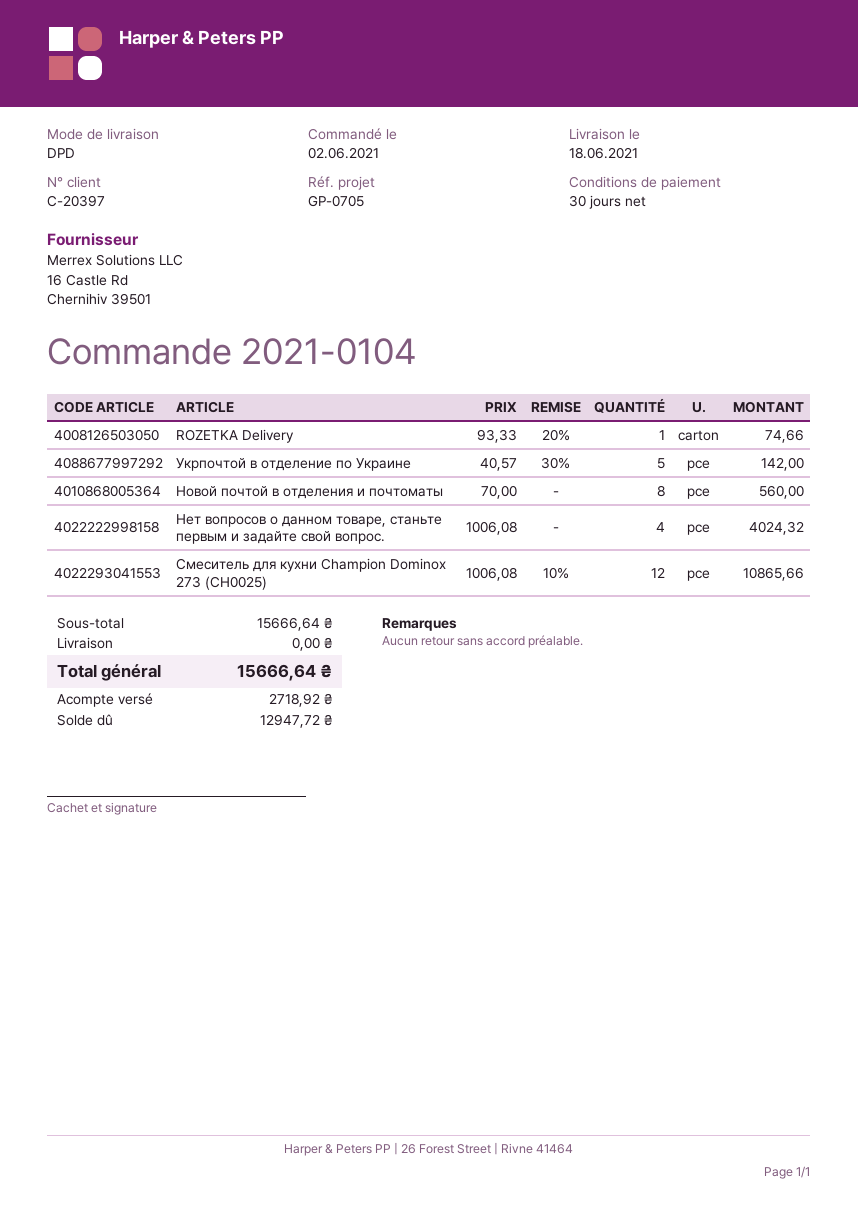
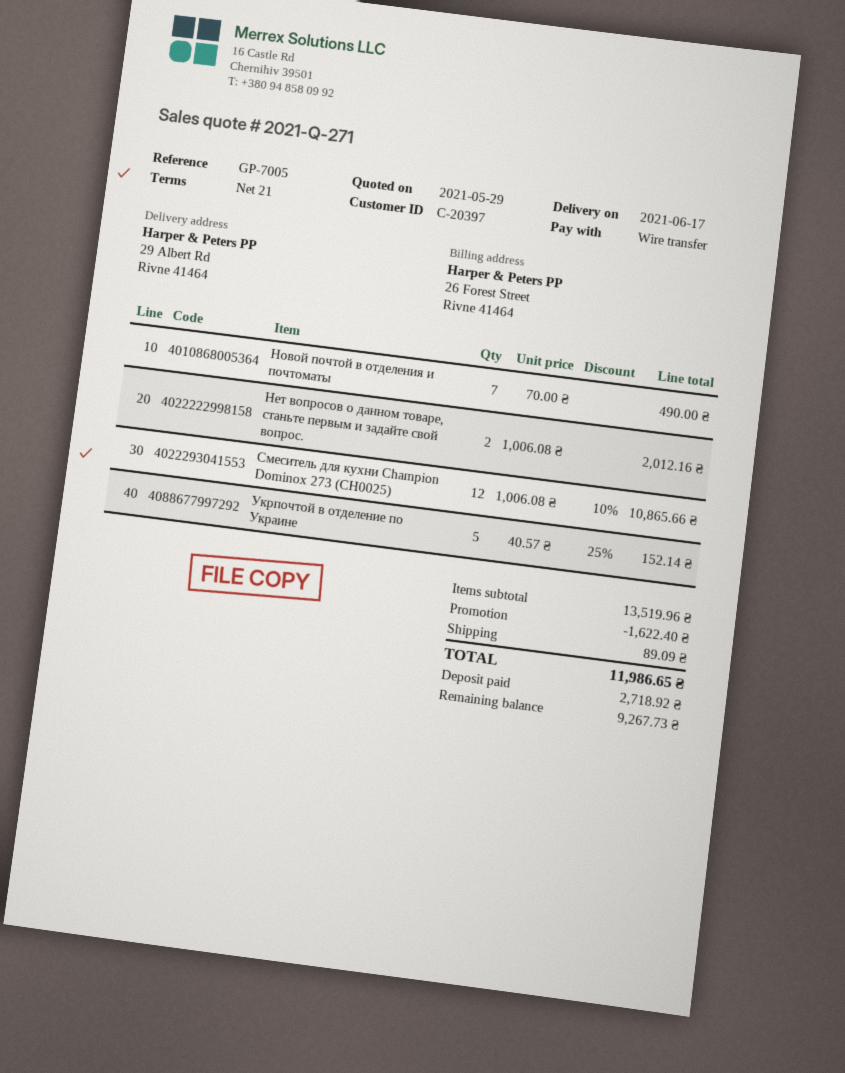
delivery date: 2021-06-18 -> 2021-06-17
payment terms: 30 days -> 21 days
reference: GP-0705 -> GP-7005
ROZETKA Delivery: 1 x 93.33 - 20% = 74.66 -> none
Укрпочтой в отделение по Украине: 5 x 40.57 - 30% = 142.00 -> 5 x 40.57 - 25% = 152.14
Новой почтой в отделения и почтоматы: 8 x 70.00 = 560.00 -> 7 x 70.00 = 490.00
Нет вопросов о данном товаре, станьте первым и задайте свой вопрос.: 4 x 1006.08 = 4024.32 -> 2 x 1006.08 = 2012.16
subtotal: 15666.64 -> 13519.96
discount: none -> 1622.40
shipping: 0.00 -> 89.09
total: 15666.64 -> 11986.65
balance: 12947.72 -> 9267.73

